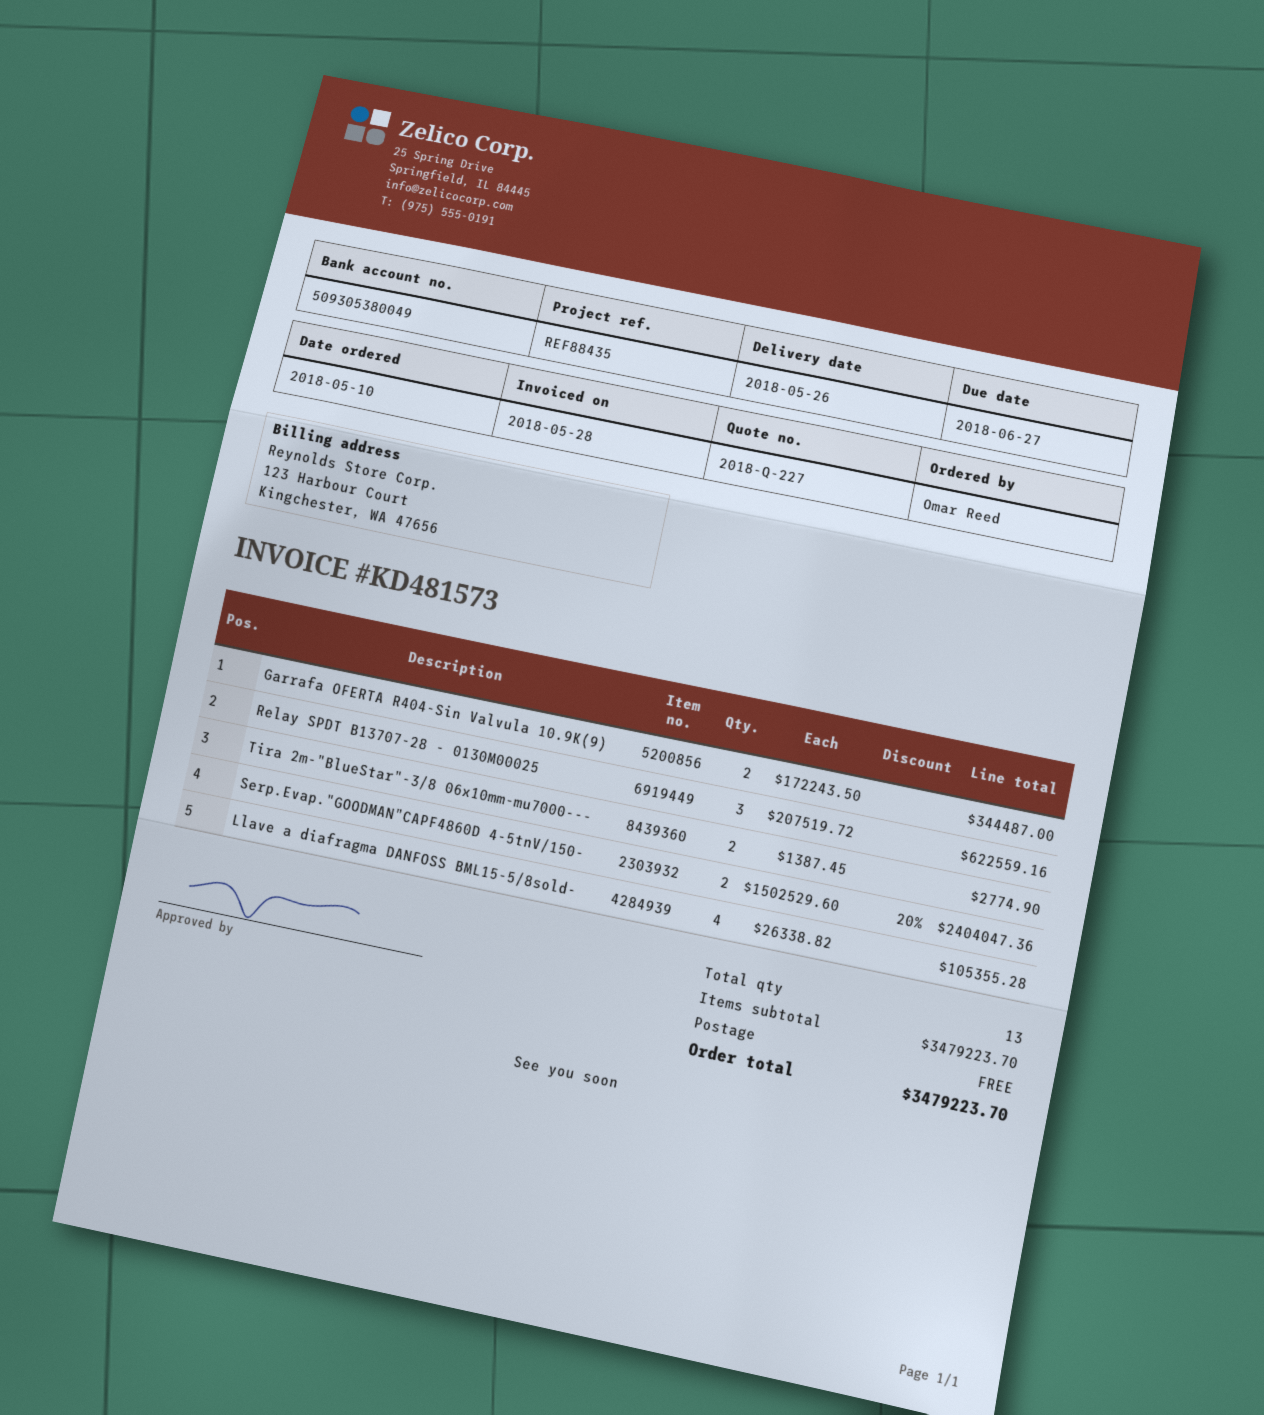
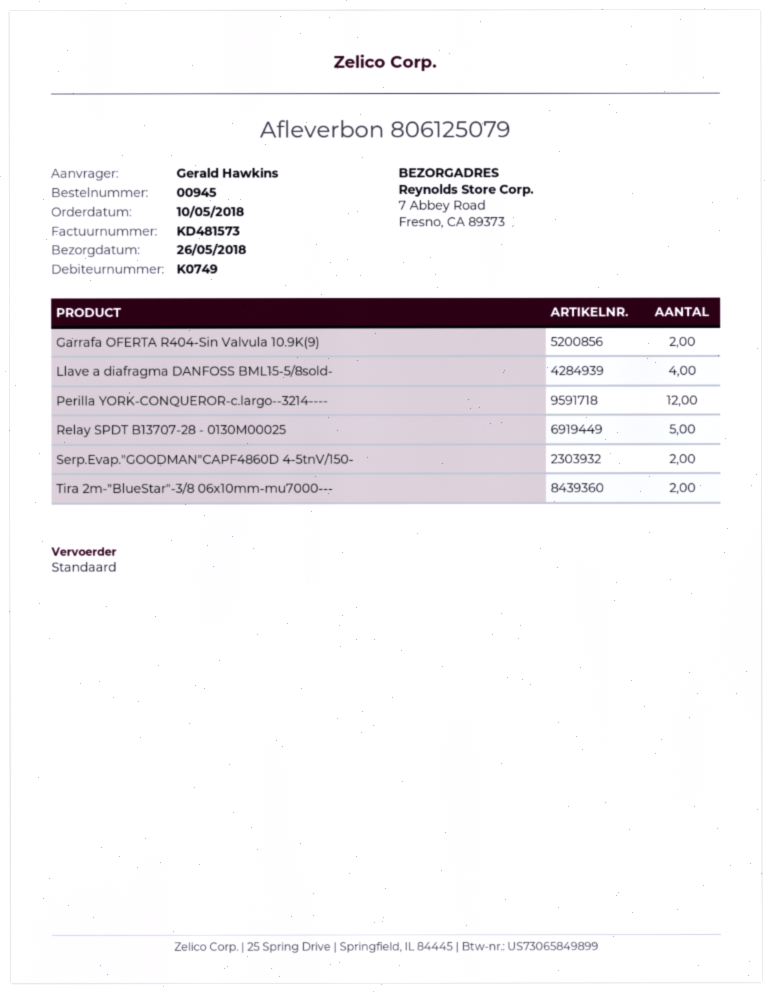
ordered by: Omar Reed -> Gerald Hawkins
Relay SPDT B13707-28 - 0130M00025: 3 -> 5
Perilla YORK-CONQUEROR-c.largo--3214----: none -> 12

